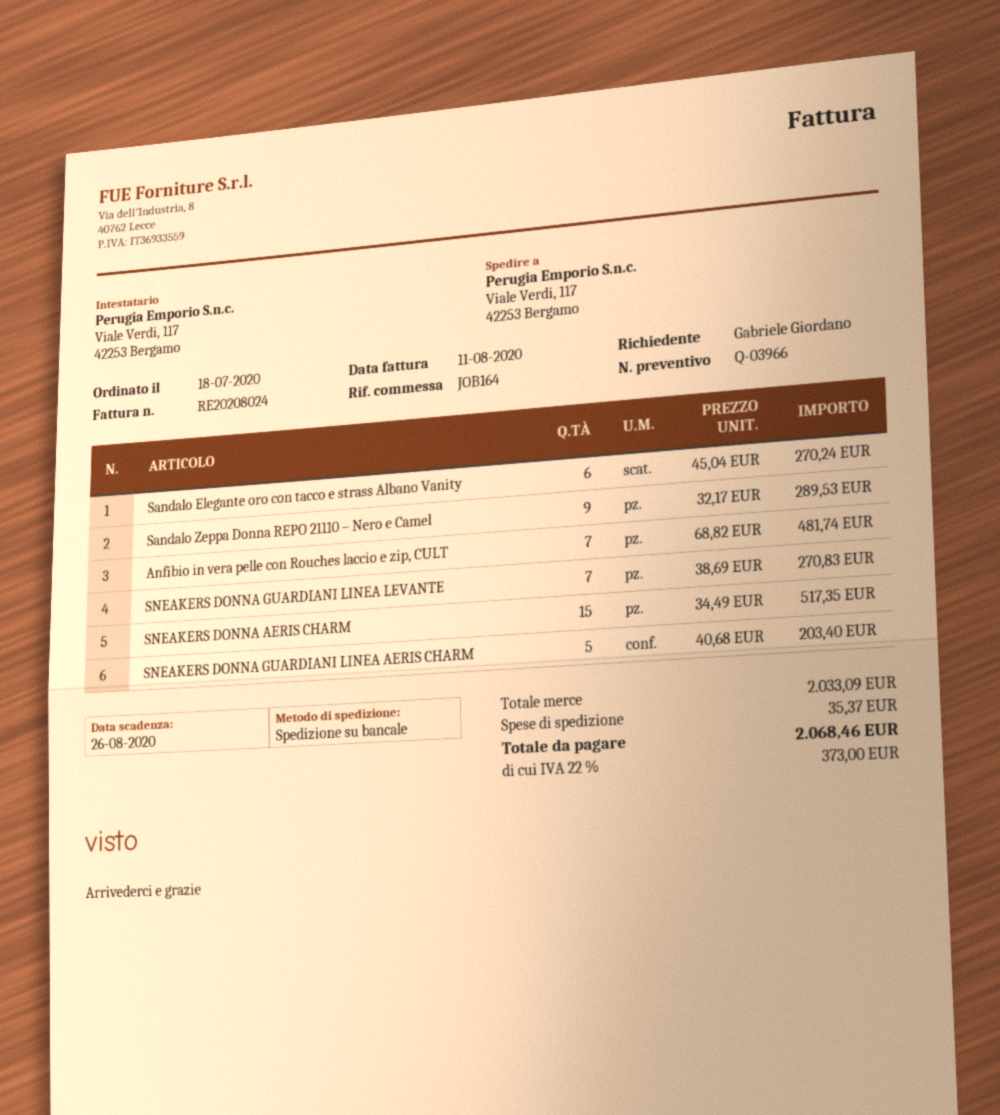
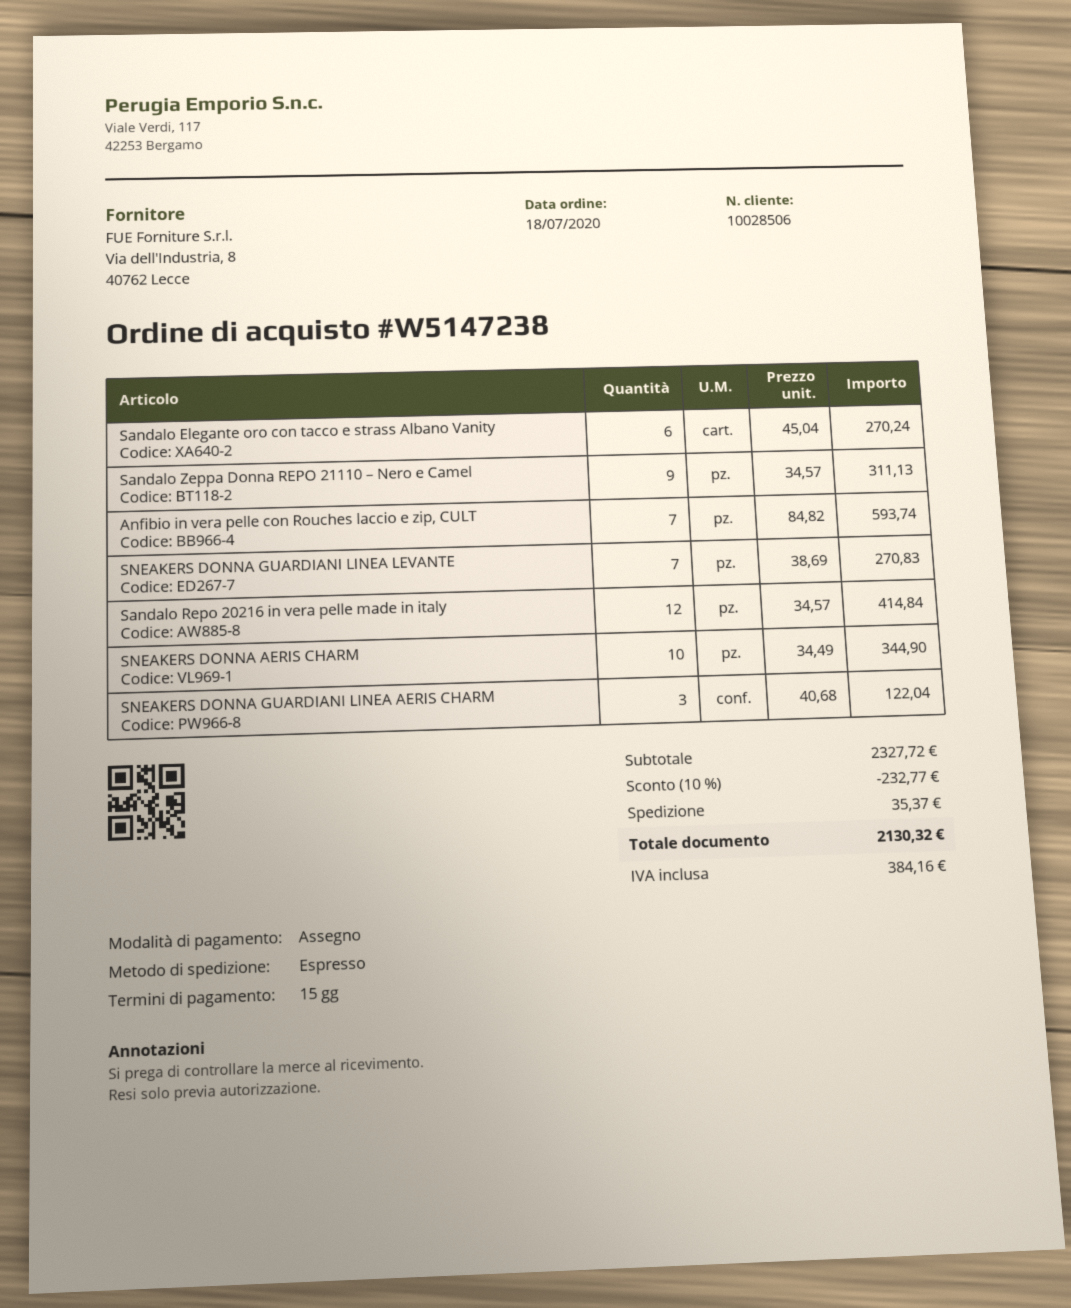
shipping method: pallet freight -> express
Sandalo Zeppa Donna REPO 21110 – Nero e Camel: 9 x 32.17 = 289.53 -> 9 x 34.57 = 311.13
Anfibio in vera pelle con Rouches laccio e zip, CULT: 7 x 68.82 = 481.74 -> 7 x 84.82 = 593.74
SNEAKERS DONNA AERIS CHARM: 15 x 34.49 = 517.35 -> 10 x 34.49 = 344.90
SNEAKERS DONNA GUARDIANI LINEA AERIS CHARM: 5 x 40.68 = 203.40 -> 3 x 40.68 = 122.04
Sandalo Repo 20216 in vera pelle made in italy: none -> 12 x 34.57 = 414.84
subtotal: 2033.09 -> 2327.72
discount: none -> 10% = 232.77
tax: 373.00 -> 384.16
total: 2068.46 -> 2130.32

